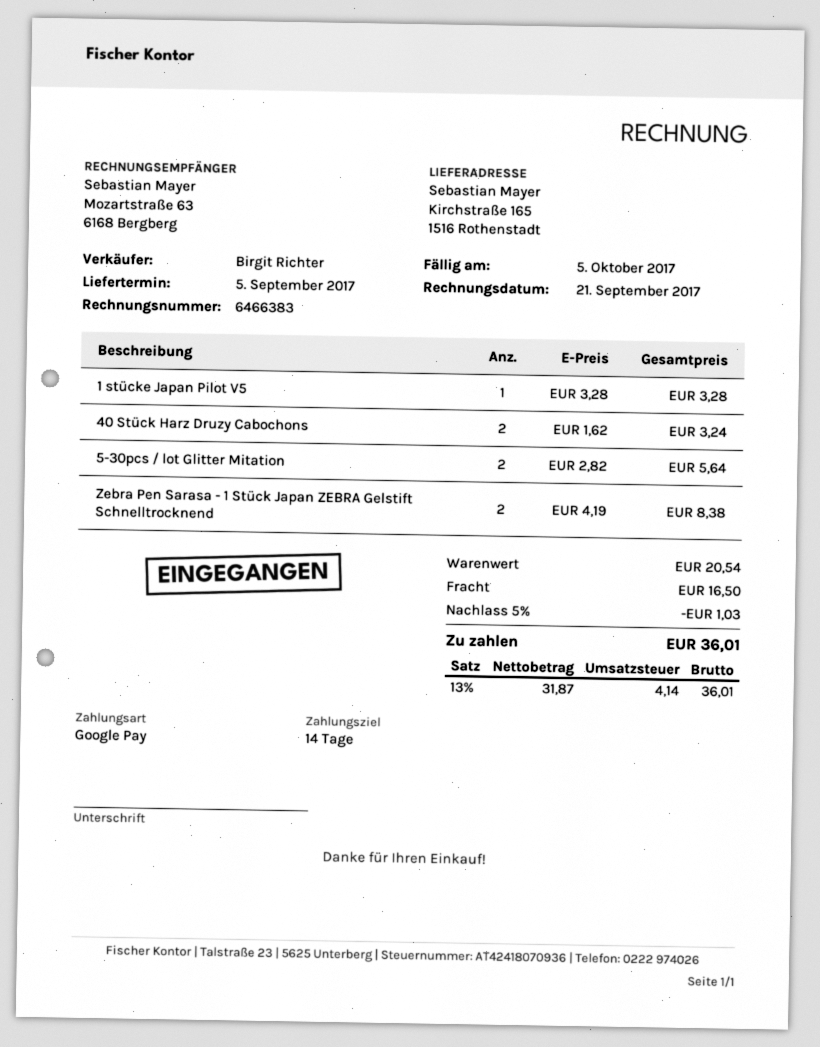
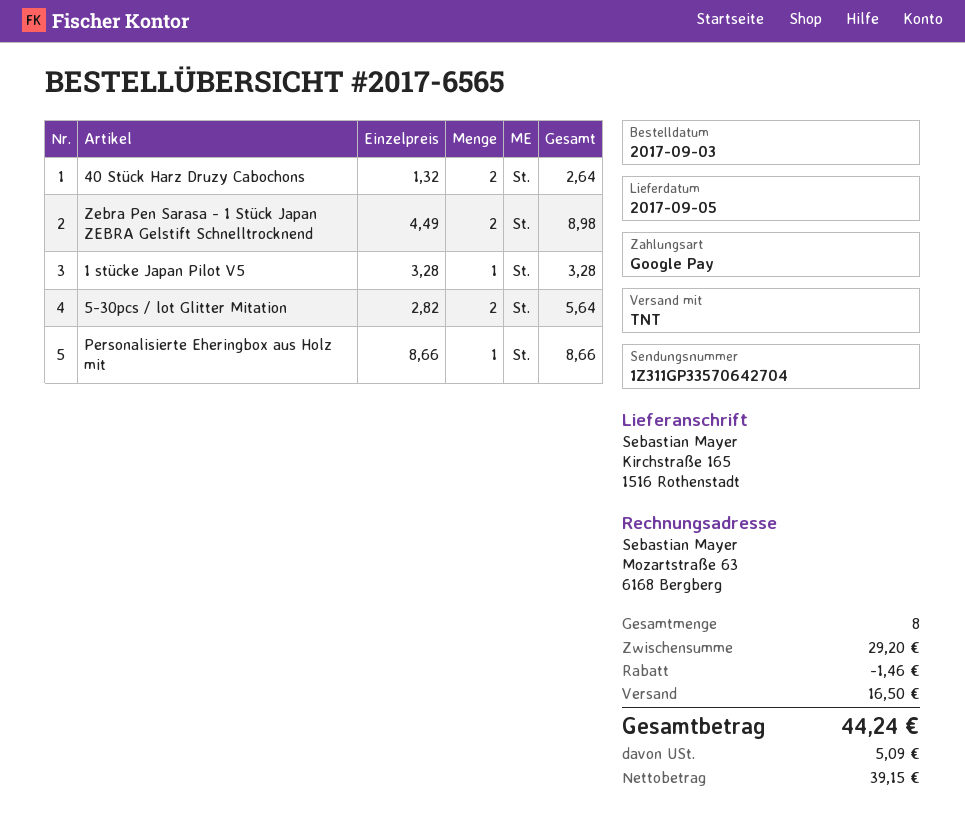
40 Stück Harz Druzy Cabochons: 2 x 1.62 = 3.24 -> 2 x 1.32 = 2.64
Zebra Pen Sarasa - 1 Stück Japan ZEBRA Gelstift Schnelltrocknend: 2 x 4.19 = 8.38 -> 2 x 4.49 = 8.98
Personalisierte Eheringbox aus Holz mit: none -> 1 x 8.66 = 8.66
subtotal: 20.54 -> 29.20
discount: 1.03 -> 1.46
net: 31.87 -> 39.15
tax: 4.14 -> 5.09
total: 36.01 -> 44.24

